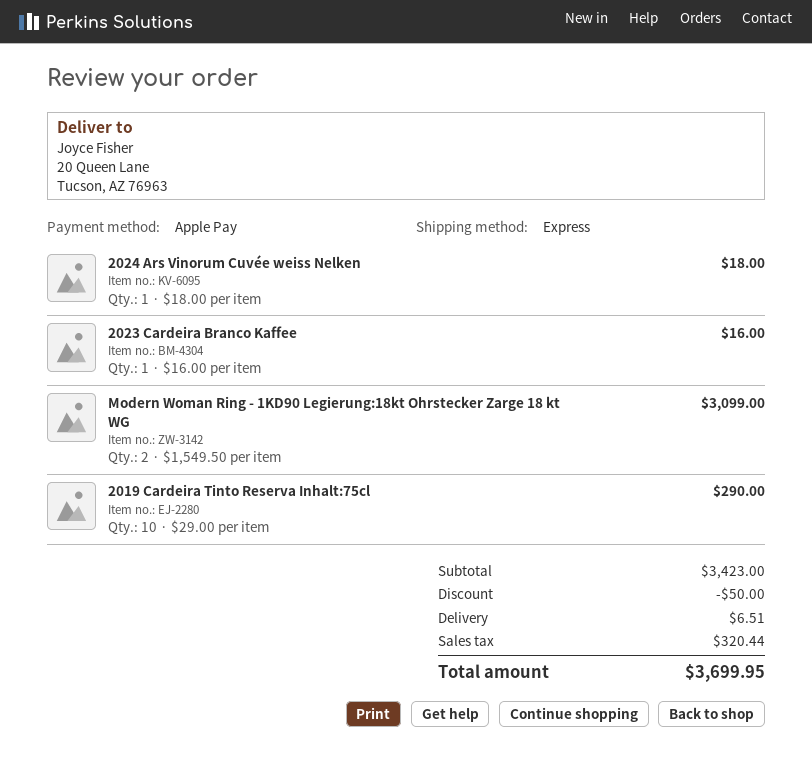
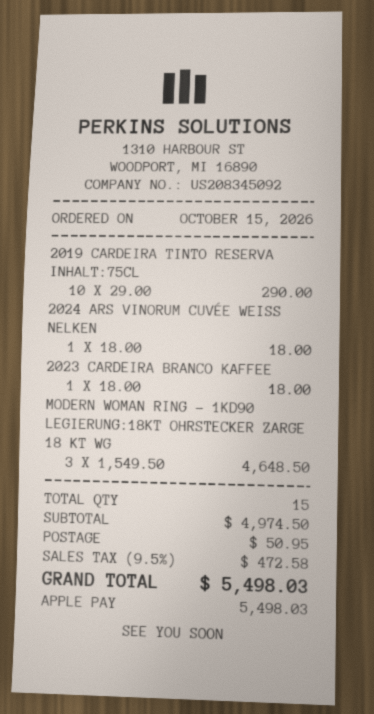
2023 Cardeira Branco Kaffee: 1 x 16.00 = 16.00 -> 1 x 18.00 = 18.00
Modern Woman Ring - 1KD90 Legierung:18kt Ohrstecker Zarge 18 kt WG: 2 x 1549.50 = 3099.00 -> 3 x 1549.50 = 4648.50
subtotal: 3423.00 -> 4974.50
discount: 50.00 -> none
shipping: 6.51 -> 50.95
tax: 320.44 -> 472.58
total: 3699.95 -> 5498.03

